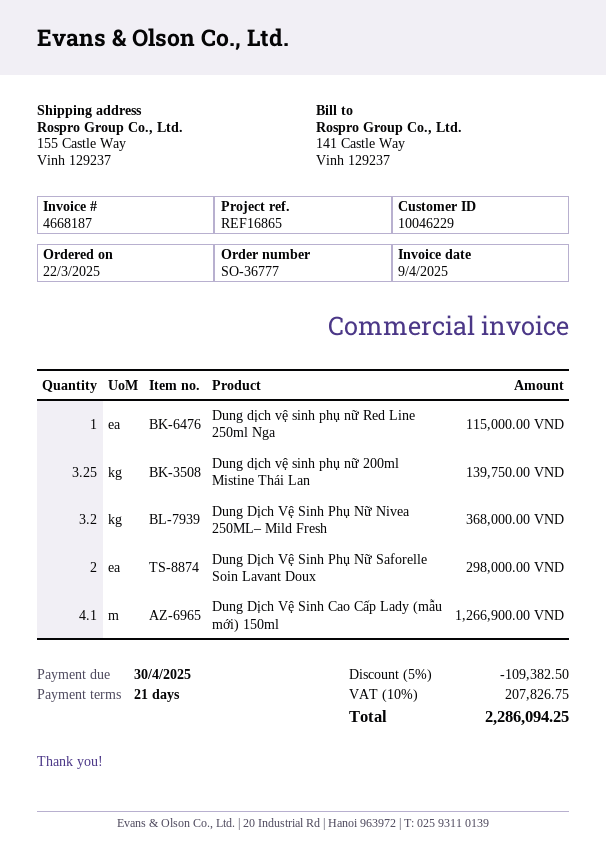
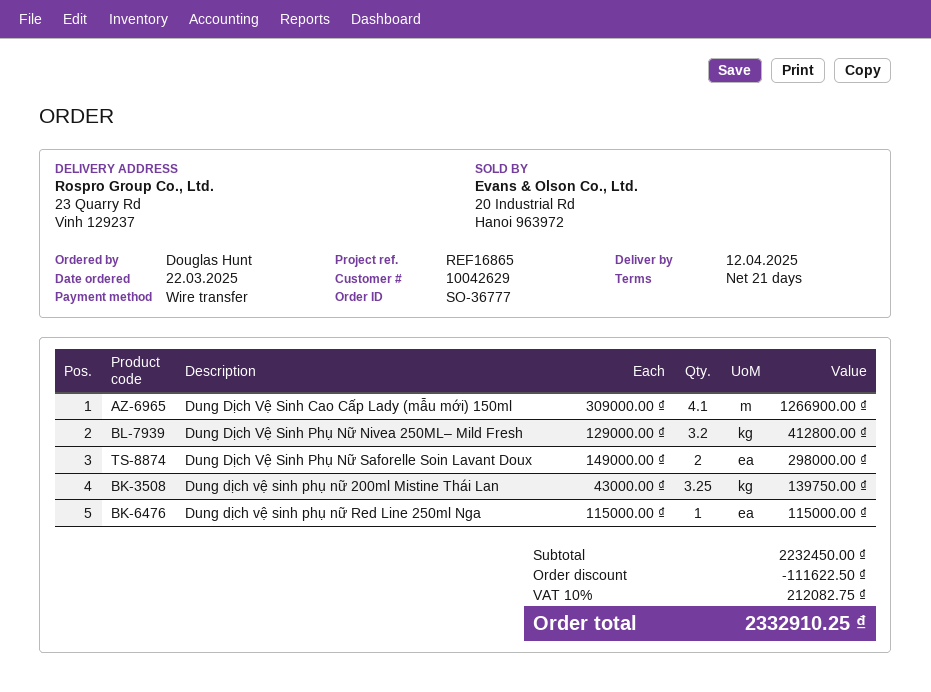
customer number: 10046229 -> 10042629
ship to: 155 Castle Way, Vinh 129237 -> 23 Quarry Rd, Vinh 129237
Dung Dịch Vệ Sinh Phụ Nữ Nivea 250ML– Mild Fresh: 3.2 for 368000.00 -> 3.2 for 412800.00
discount: 109382.50 -> 111622.50
tax: 10% = 207826.75 -> 10% = 212082.75
total: 2286094.25 -> 2332910.25

